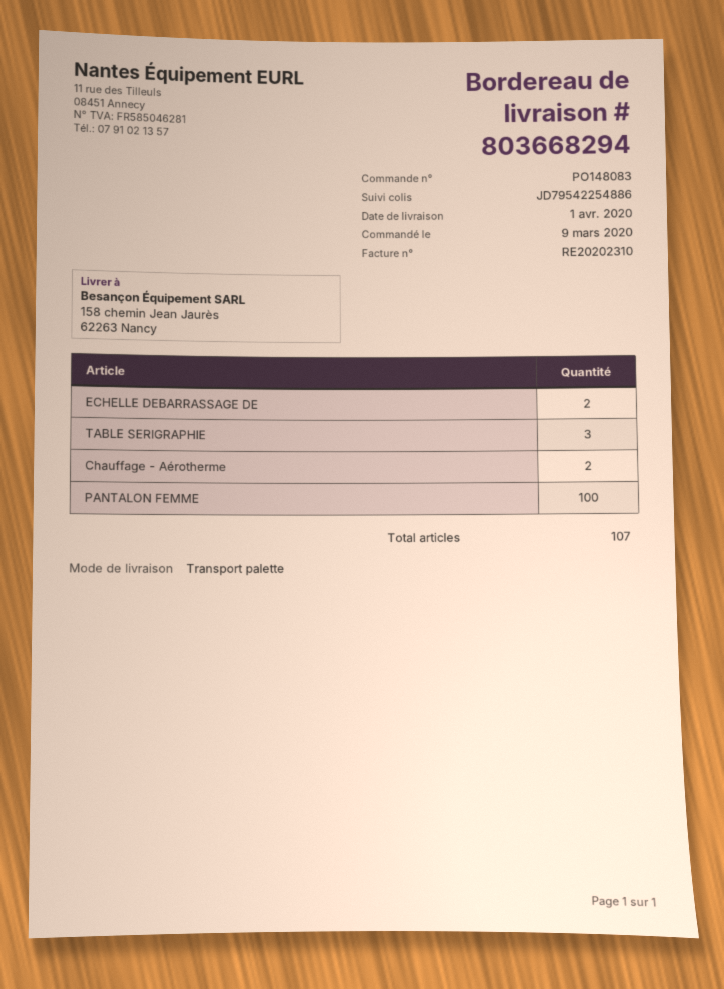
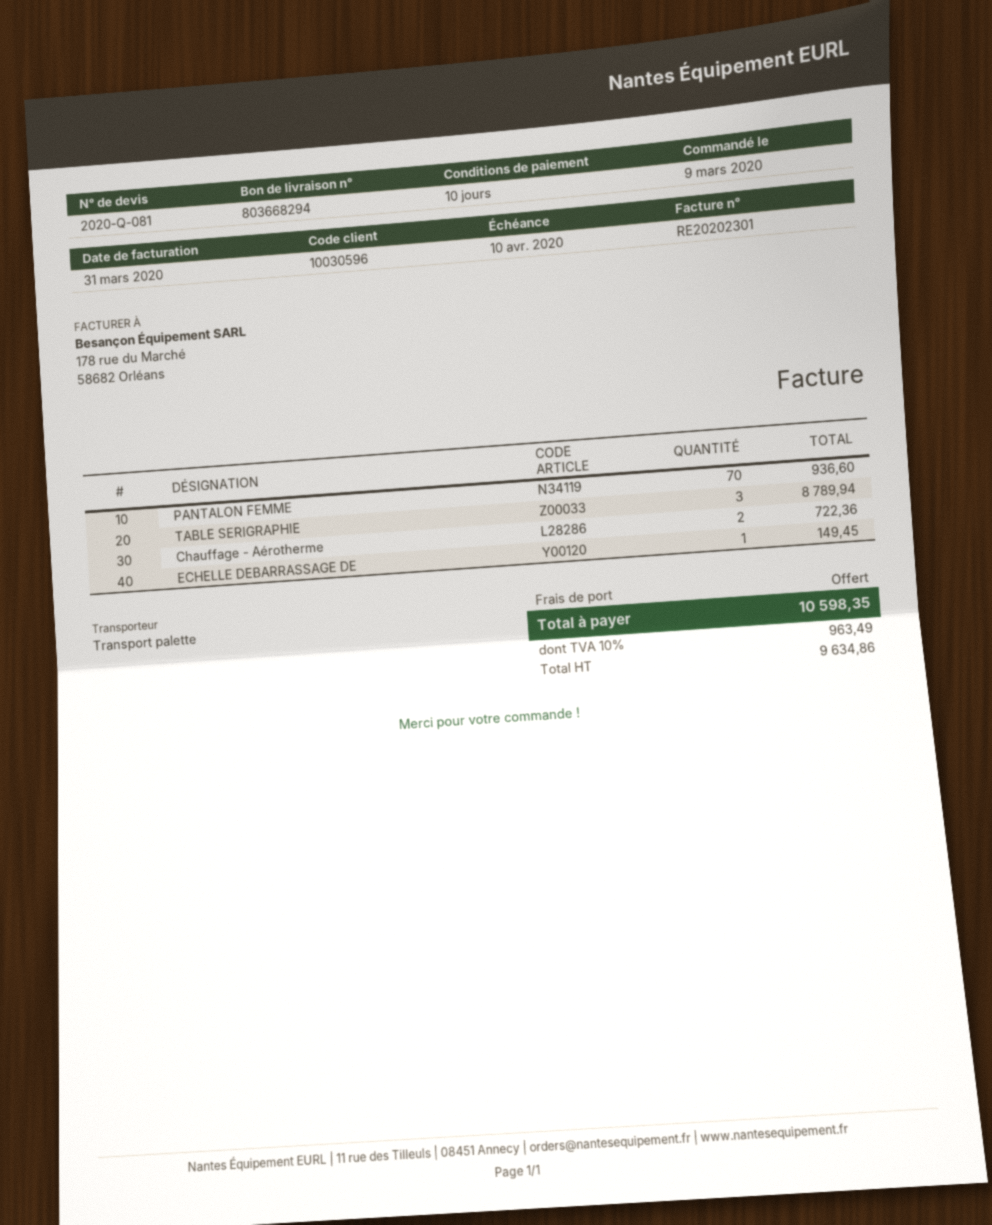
invoice number: RE20202310 -> RE20202301
ECHELLE DEBARRASSAGE DE: 2 -> 1
PANTALON FEMME: 100 -> 70

